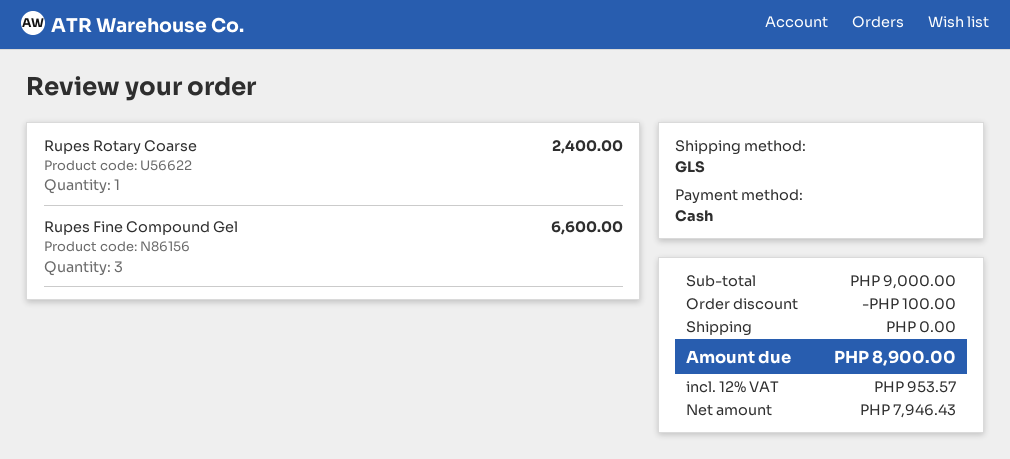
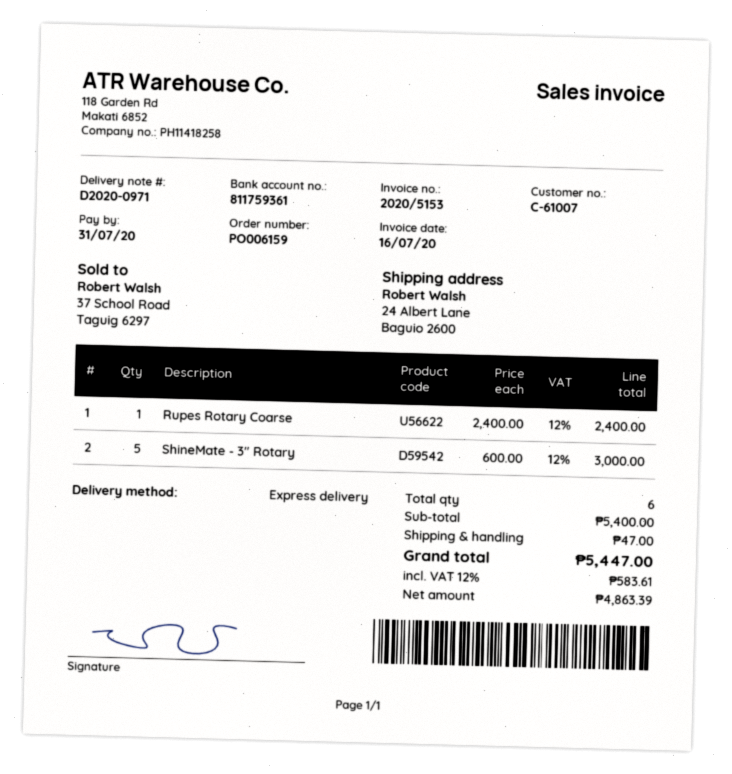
shipping method: GLS -> express
Rupes Fine Compound Gel: 3 for 6600.00 -> none
ShineMate - 3" Rotary: none -> 5 for 3000.00
subtotal: 9000.00 -> 5400.00
discount: 100.00 -> none
shipping: 0.00 -> 47.00
net: 7946.43 -> 4863.39
tax: 12% = 953.57 -> 12% = 583.61
total: 8900.00 -> 5447.00

